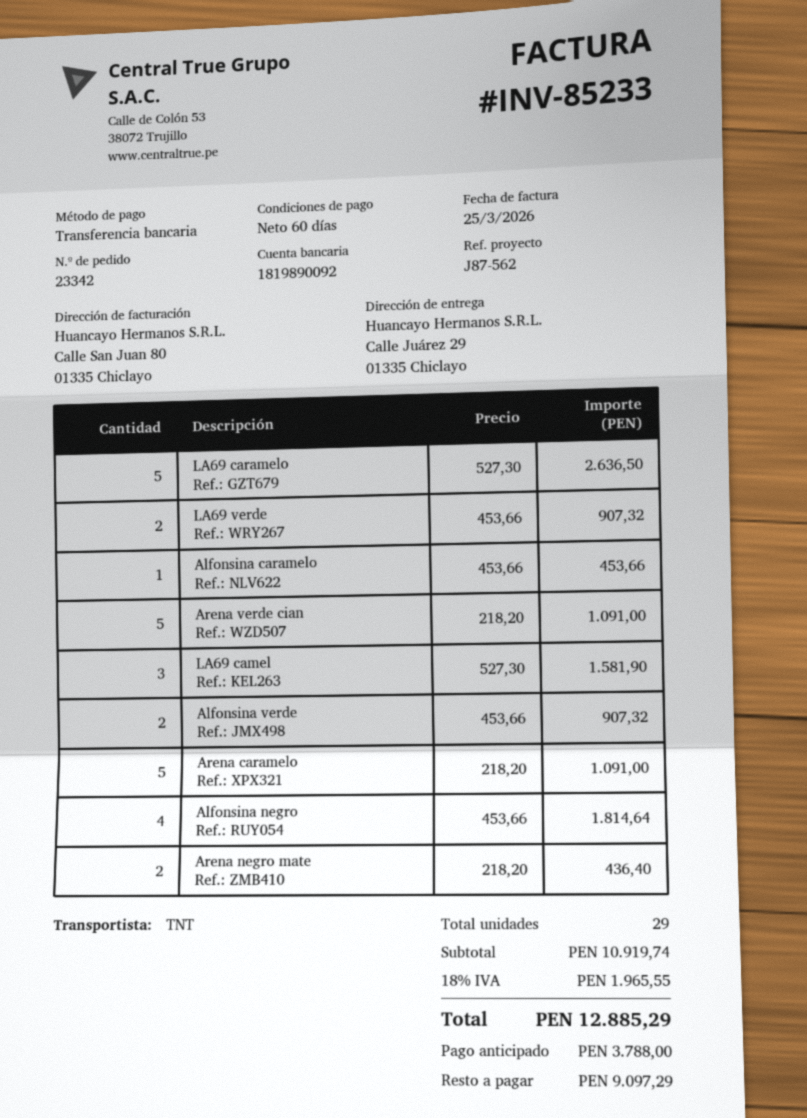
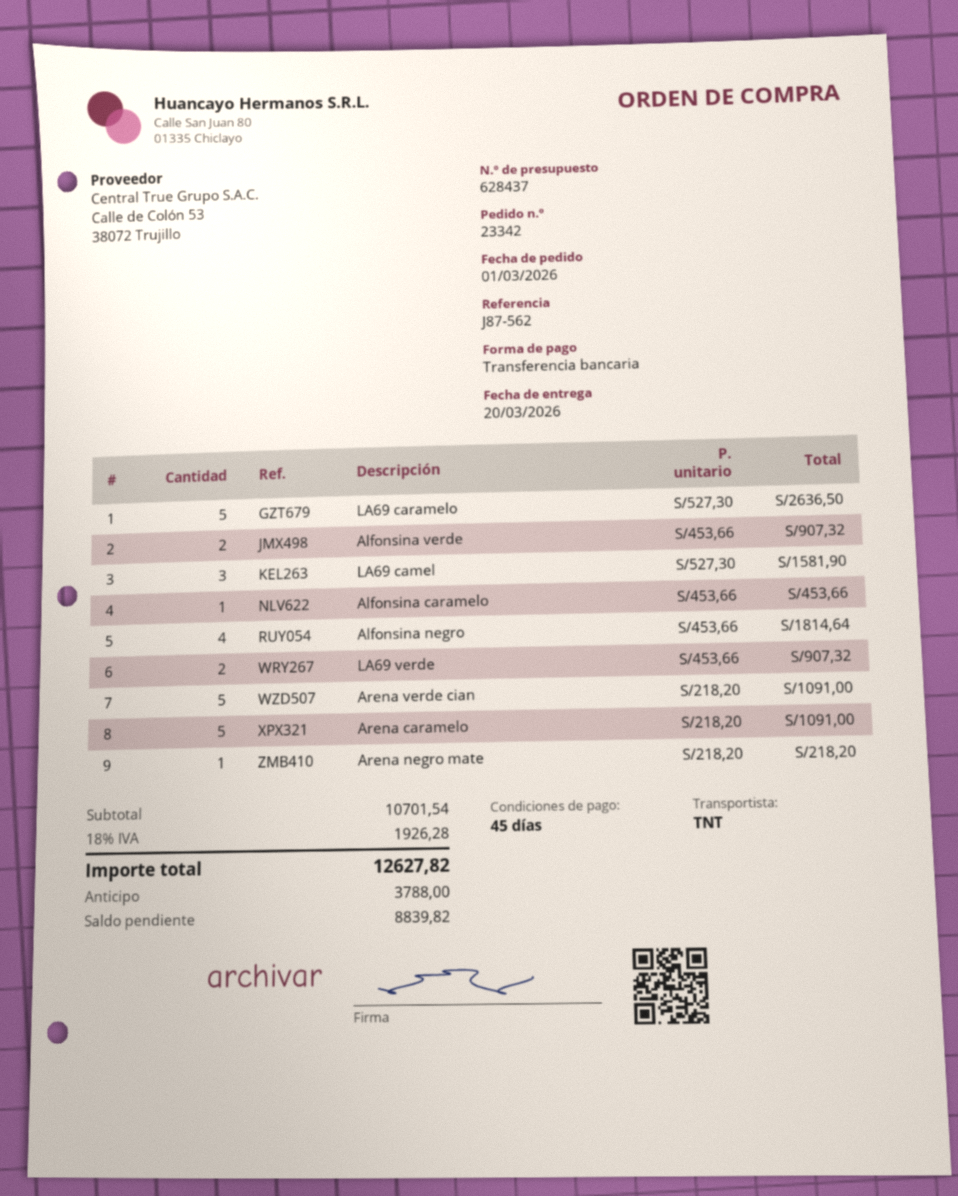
payment terms: 60 days -> 45 days
Arena negro mate: 2 x 218.20 = 436.40 -> 1 x 218.20 = 218.20
subtotal: 10919.74 -> 10701.54
tax: 18% = 1965.55 -> 18% = 1926.28
total: 12885.29 -> 12627.82
balance: 9097.29 -> 8839.82

